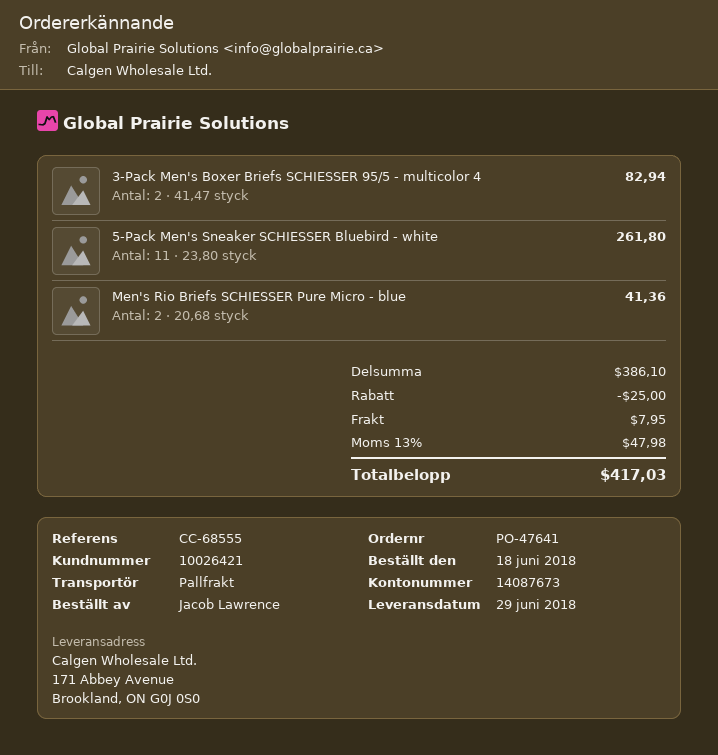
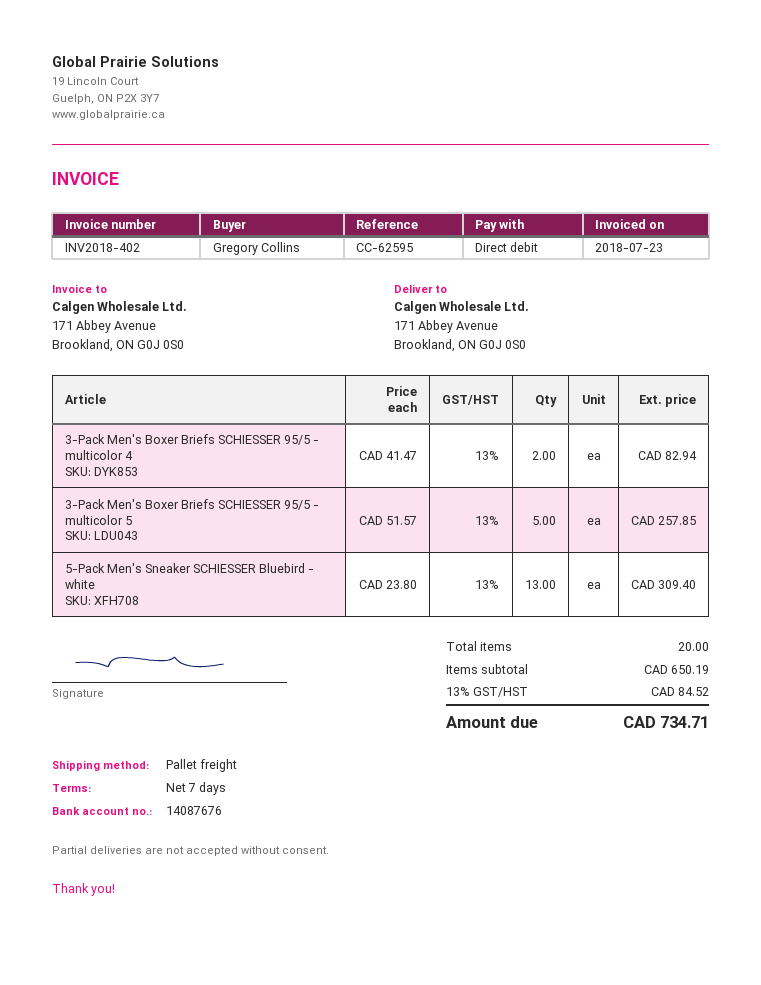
reference: CC-68555 -> CC-62595
ordered by: Jacob Lawrence -> Gregory Collins
bank account: 14087673 -> 14087676
5-Pack Men's Sneaker SCHIESSER Bluebird - white: 11 x 23.80 = 261.80 -> 13 x 23.80 = 309.40
Men's Rio Briefs SCHIESSER Pure Micro - blue: 2 x 20.68 = 41.36 -> none
3-Pack Men's Boxer Briefs SCHIESSER 95/5 - multicolor 5: none -> 5 x 51.57 = 257.85
subtotal: 386.10 -> 650.19
discount: 25.00 -> none
shipping: 7.95 -> none
tax: 13% = 47.98 -> 13% = 84.52
total: 417.03 -> 734.71

